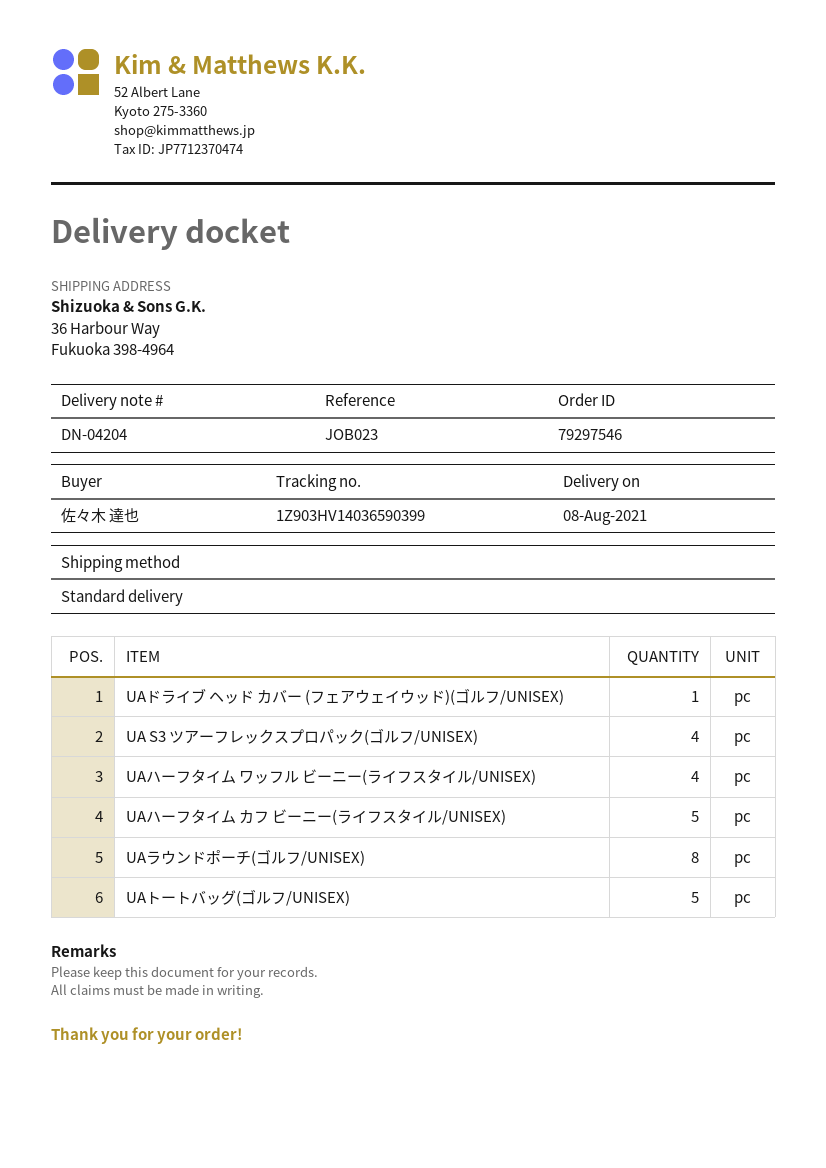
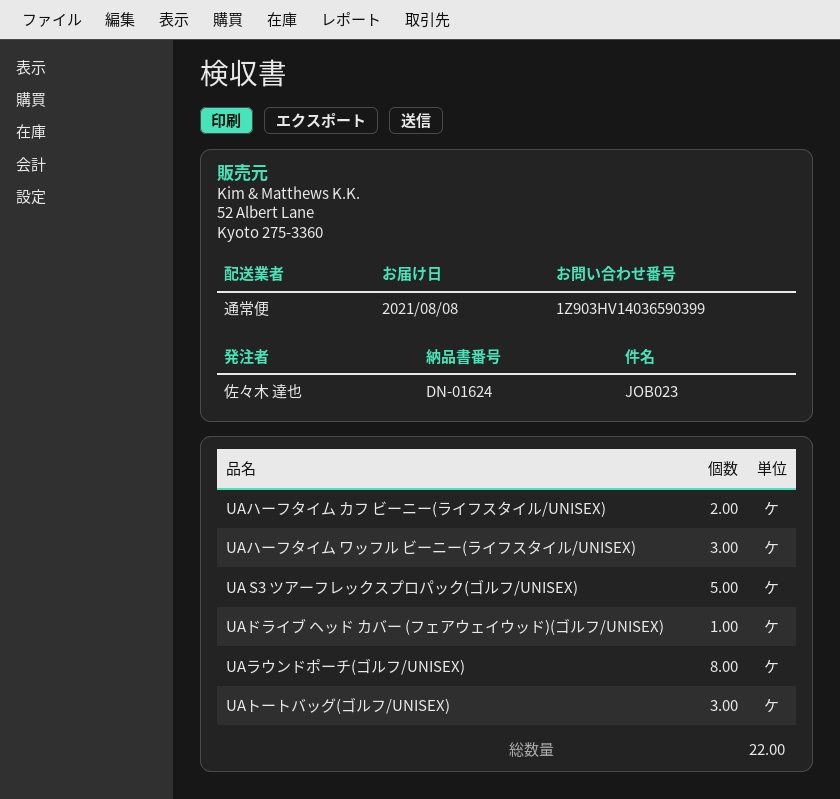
delivery note number: DN-04204 -> DN-01624
UA S3 ツアーフレックスプロパック(ゴルフ/UNISEX): 4 -> 5
UAハーフタイム ワッフル ビーニー(ライフスタイル/UNISEX): 4 -> 3
UAハーフタイム カフ ビーニー(ライフスタイル/UNISEX): 5 -> 2
UAトートバッグ(ゴルフ/UNISEX): 5 -> 3

